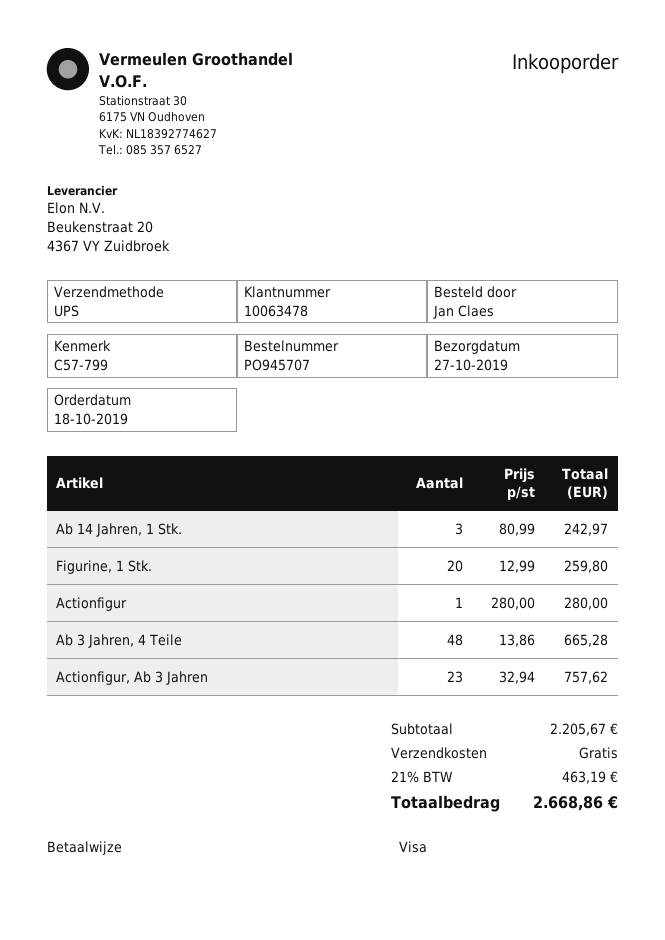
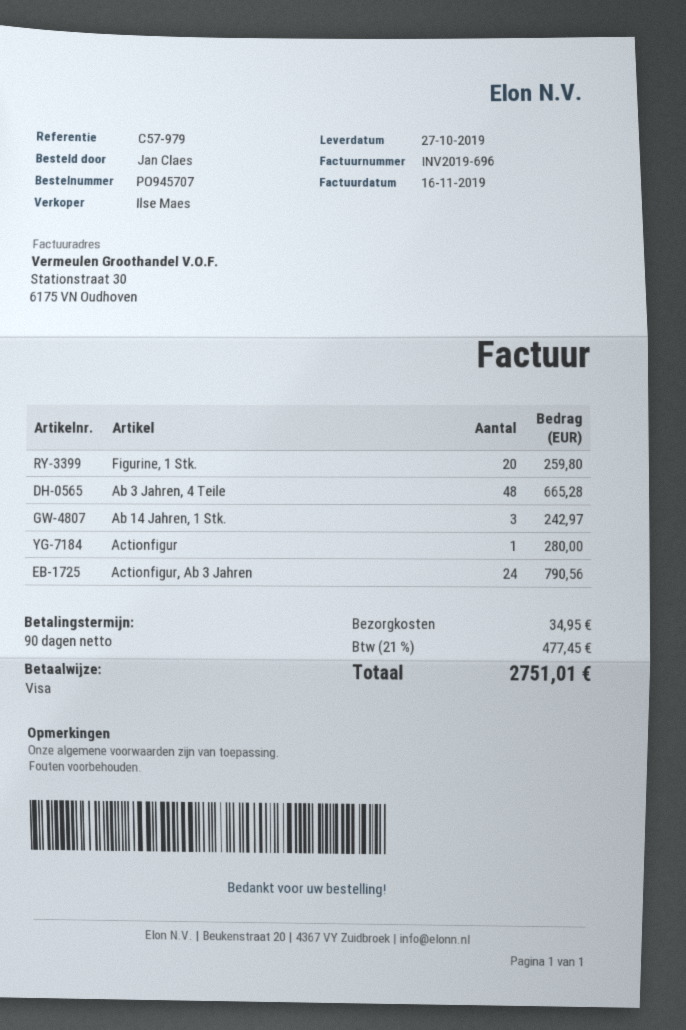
reference: C57-799 -> C57-979
Actionfigur, Ab 3 Jahren: 23 for 757.62 -> 24 for 790.56
shipping: 0.00 -> 34.95
tax: 21% = 463.19 -> 21% = 477.45
total: 2668.86 -> 2751.01

